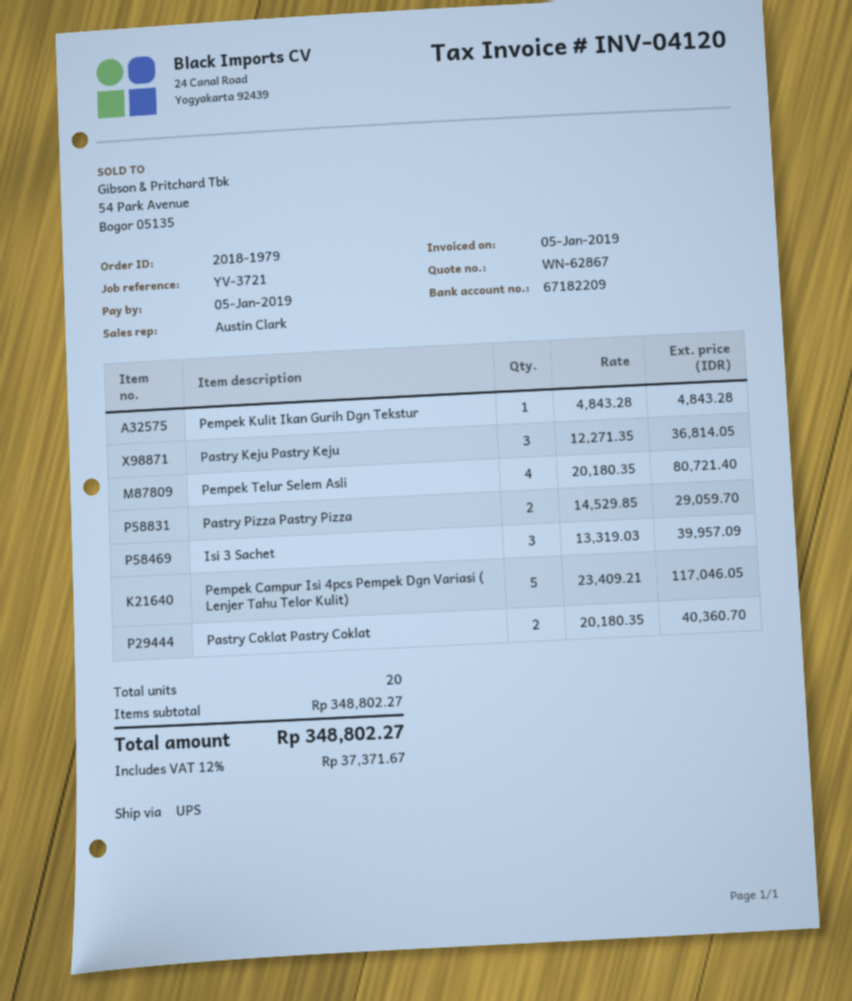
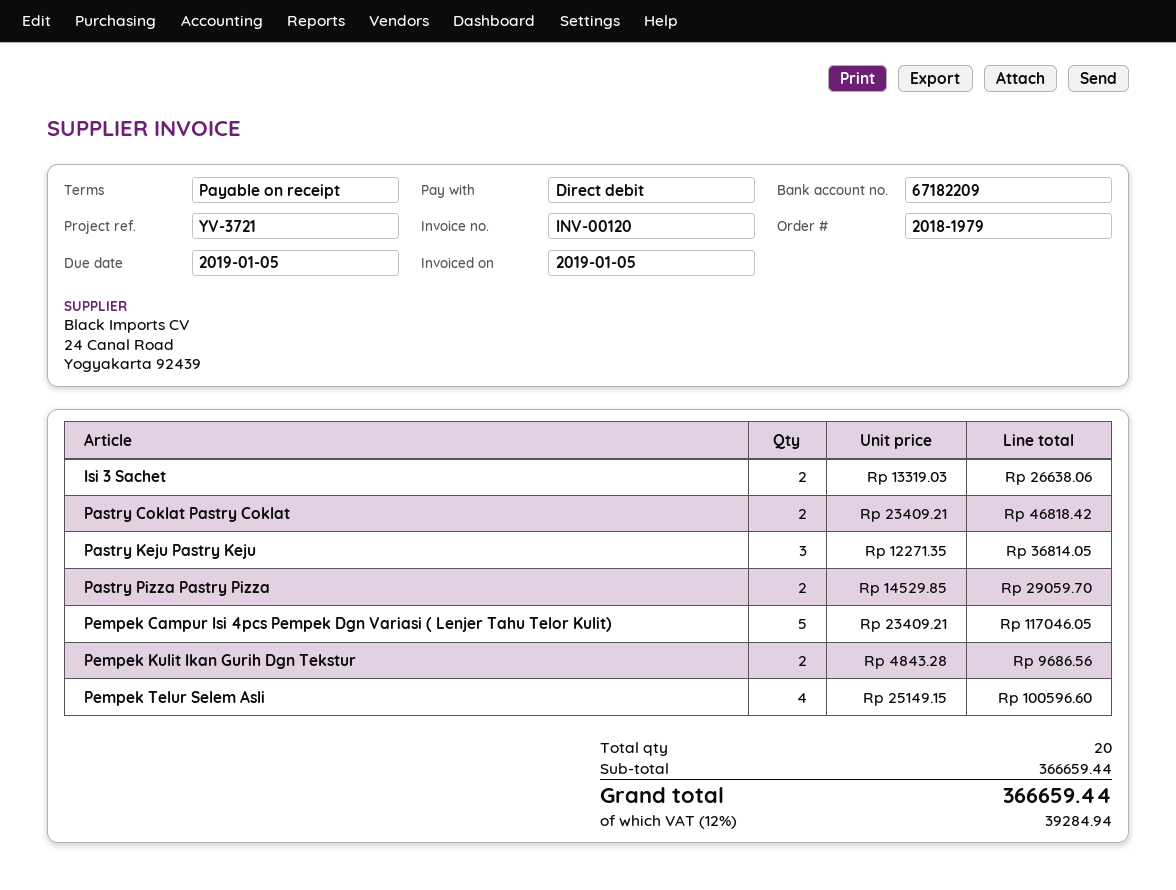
invoice number: INV-04120 -> INV-00120
Pempek Kulit Ikan Gurih Dgn Tekstur: 1 x 4843.28 = 4843.28 -> 2 x 4843.28 = 9686.56
Pempek Telur Selem Asli: 4 x 20180.35 = 80721.40 -> 4 x 25149.15 = 100596.60
Isi 3 Sachet: 3 x 13319.03 = 39957.09 -> 2 x 13319.03 = 26638.06
Pastry Coklat Pastry Coklat: 2 x 20180.35 = 40360.70 -> 2 x 23409.21 = 46818.42
subtotal: 348802.27 -> 366659.44
tax: 12% = 37371.67 -> 12% = 39284.94
total: 348802.27 -> 366659.44

